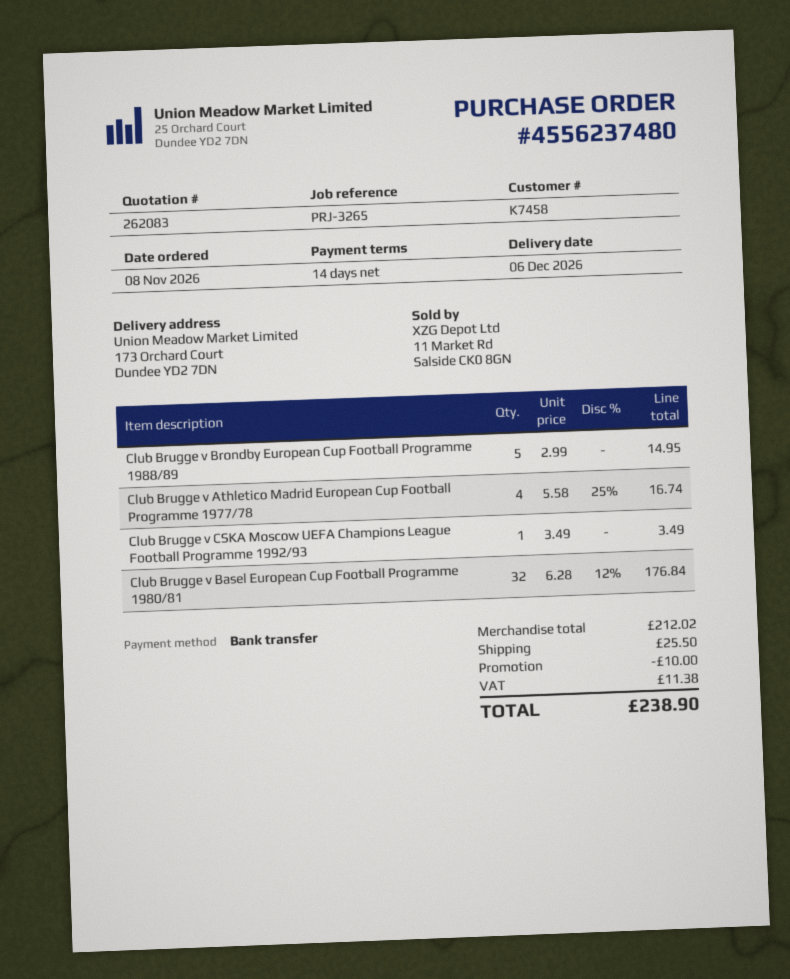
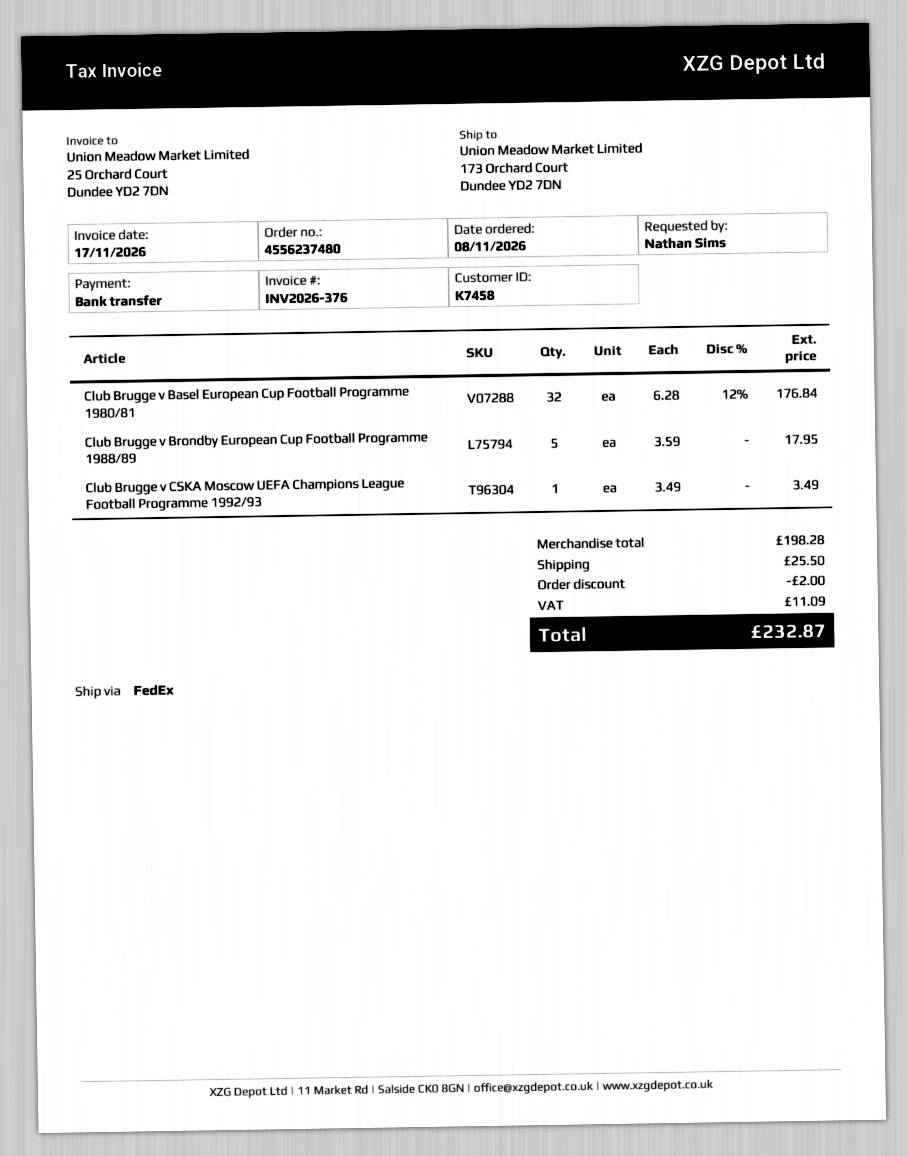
Club Brugge v Brondby European Cup Football Programme 1988/89: 5 x 2.99 = 14.95 -> 5 x 3.59 = 17.95
Club Brugge v Athletico Madrid European Cup Football Programme 1977/78: 4 x 5.58 - 25% = 16.74 -> none
subtotal: 212.02 -> 198.28
discount: 10.00 -> 2.00
tax: 11.38 -> 11.09
total: 238.90 -> 232.87

